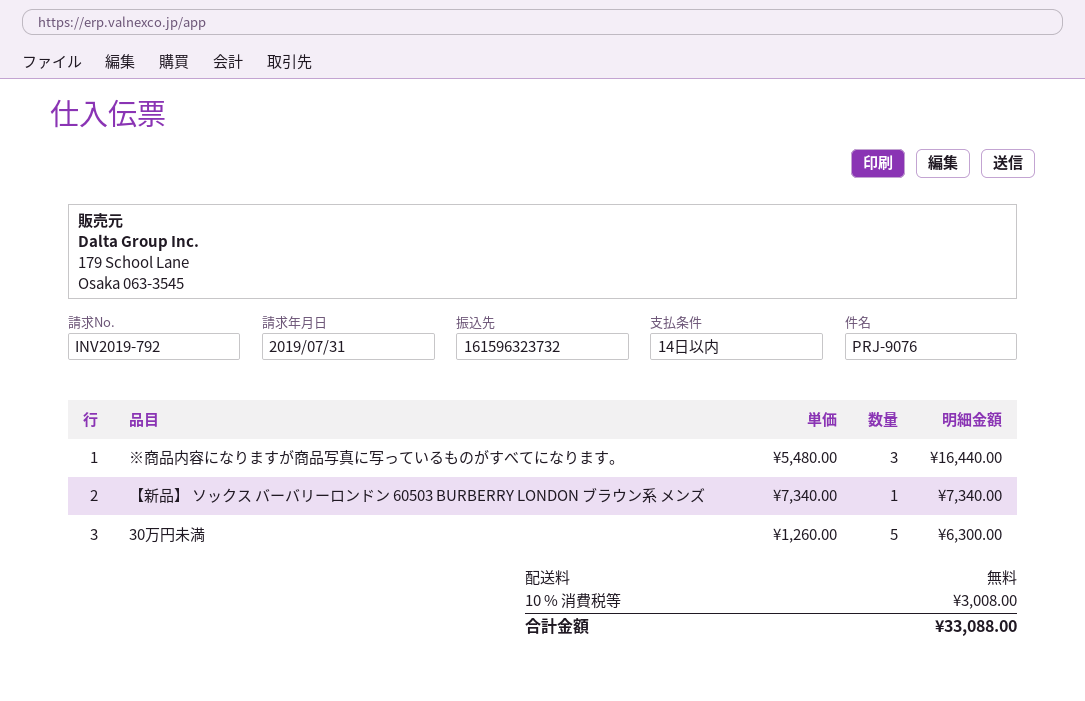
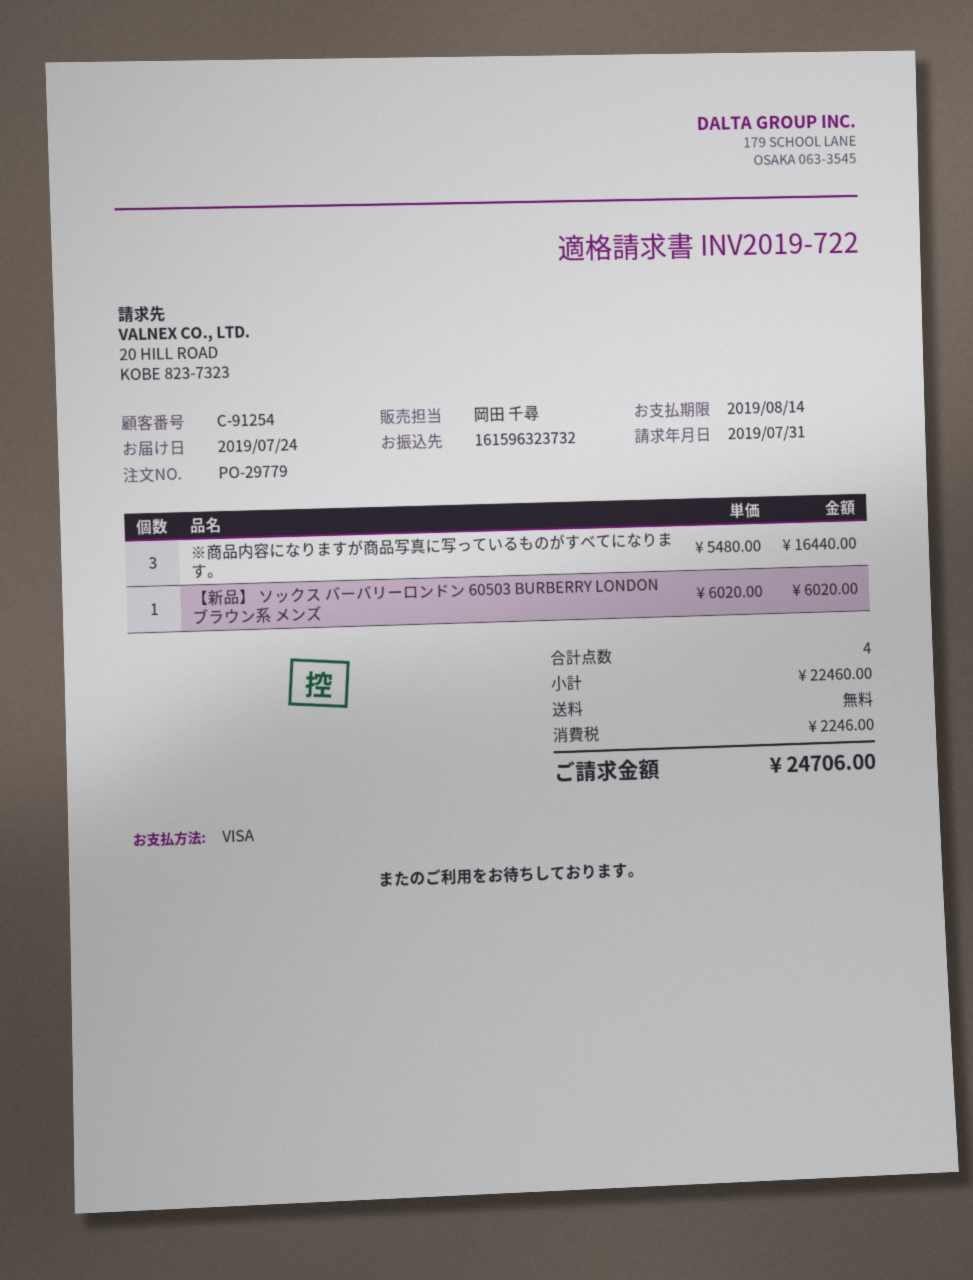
invoice number: INV2019-792 -> INV2019-722
【新品】 ソックス バーバリーロンドン 60503 BURBERRY LONDON ブラウン系 メンズ: 1 x 7340.00 = 7340.00 -> 1 x 6020.00 = 6020.00
30万円未満: 5 x 1260.00 = 6300.00 -> none
tax: 3008.00 -> 2246.00
total: 33088.00 -> 24706.00

